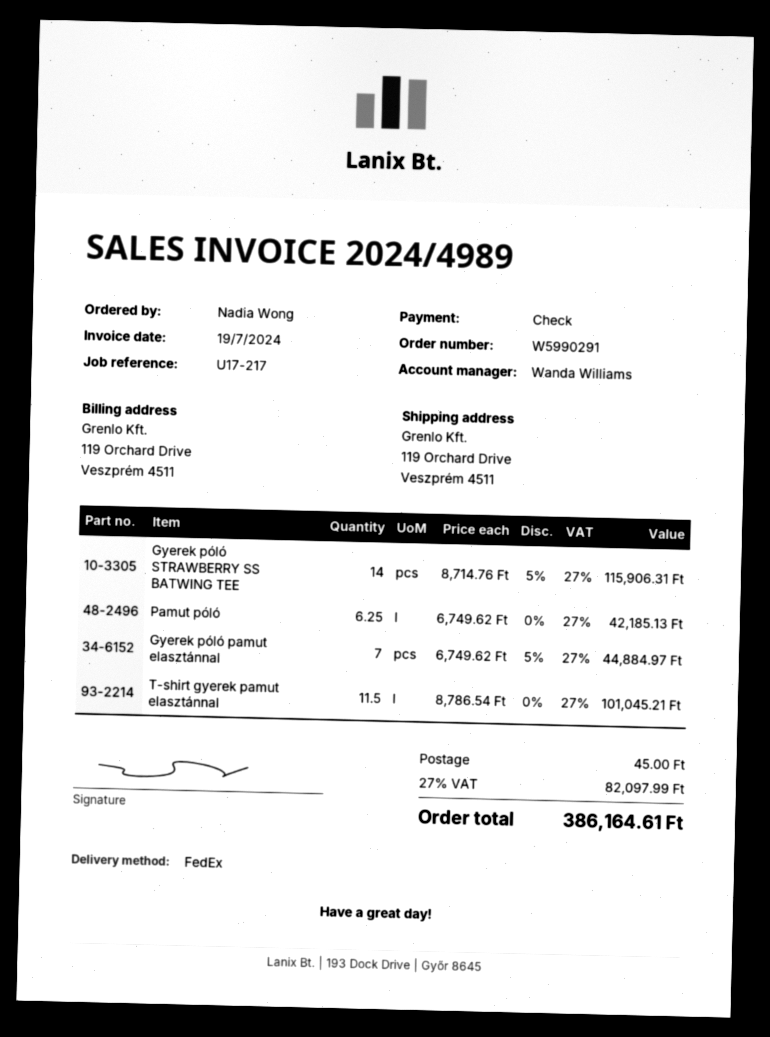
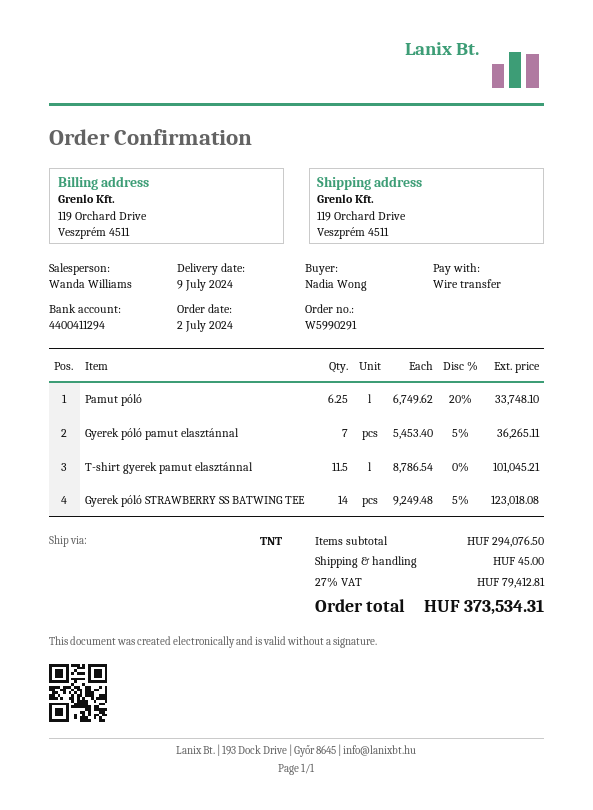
payment method: cheque -> bank transfer
shipping method: FedEx -> TNT
Gyerek póló STRAWBERRY SS BATWING TEE: 14 x 8714.76 - 5% = 115906.31 -> 14 x 9249.48 - 5% = 123018.08
Pamut póló: 6.25 x 6749.62 = 42185.13 -> 6.25 x 6749.62 - 20% = 33748.10
Gyerek póló pamut elasztánnal: 7 x 6749.62 - 5% = 44884.97 -> 7 x 5453.40 - 5% = 36265.11
tax: 27% = 82097.99 -> 27% = 79412.81
total: 386164.61 -> 373534.31

